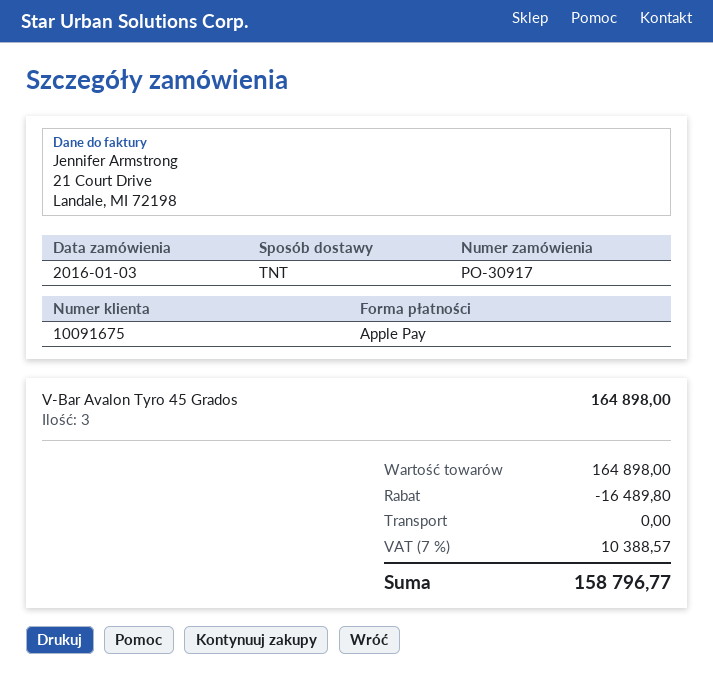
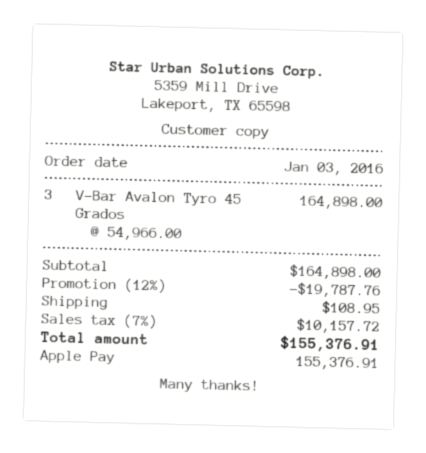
discount: 16489.80 -> 19787.76
shipping: 0.00 -> 108.95
tax: 7% = 10388.57 -> 7% = 10157.72
total: 158796.77 -> 155376.91

